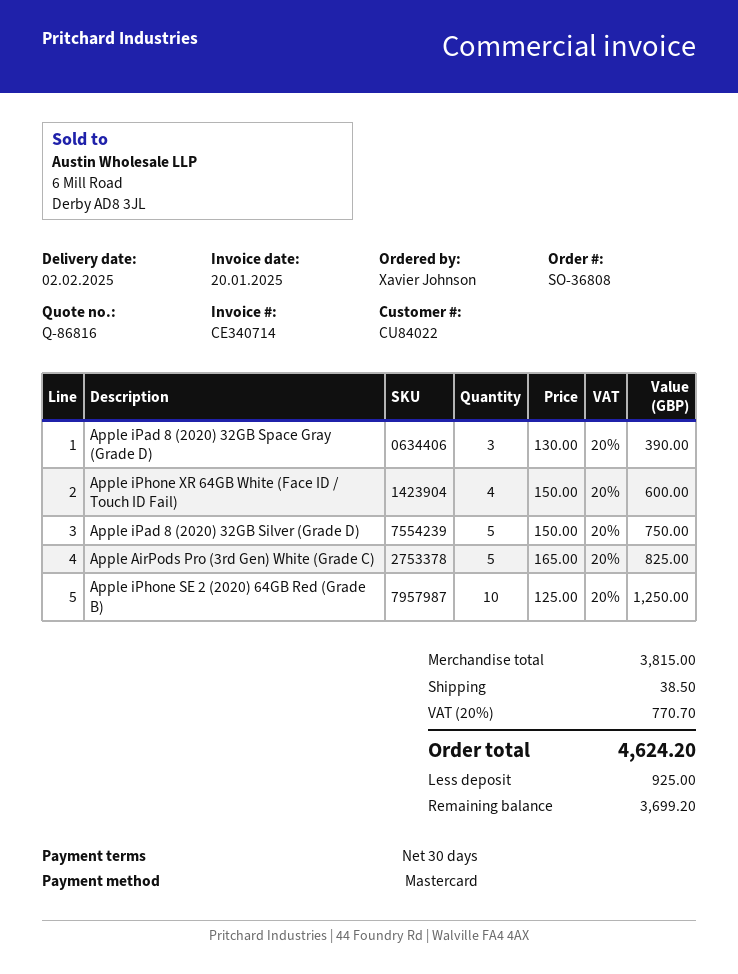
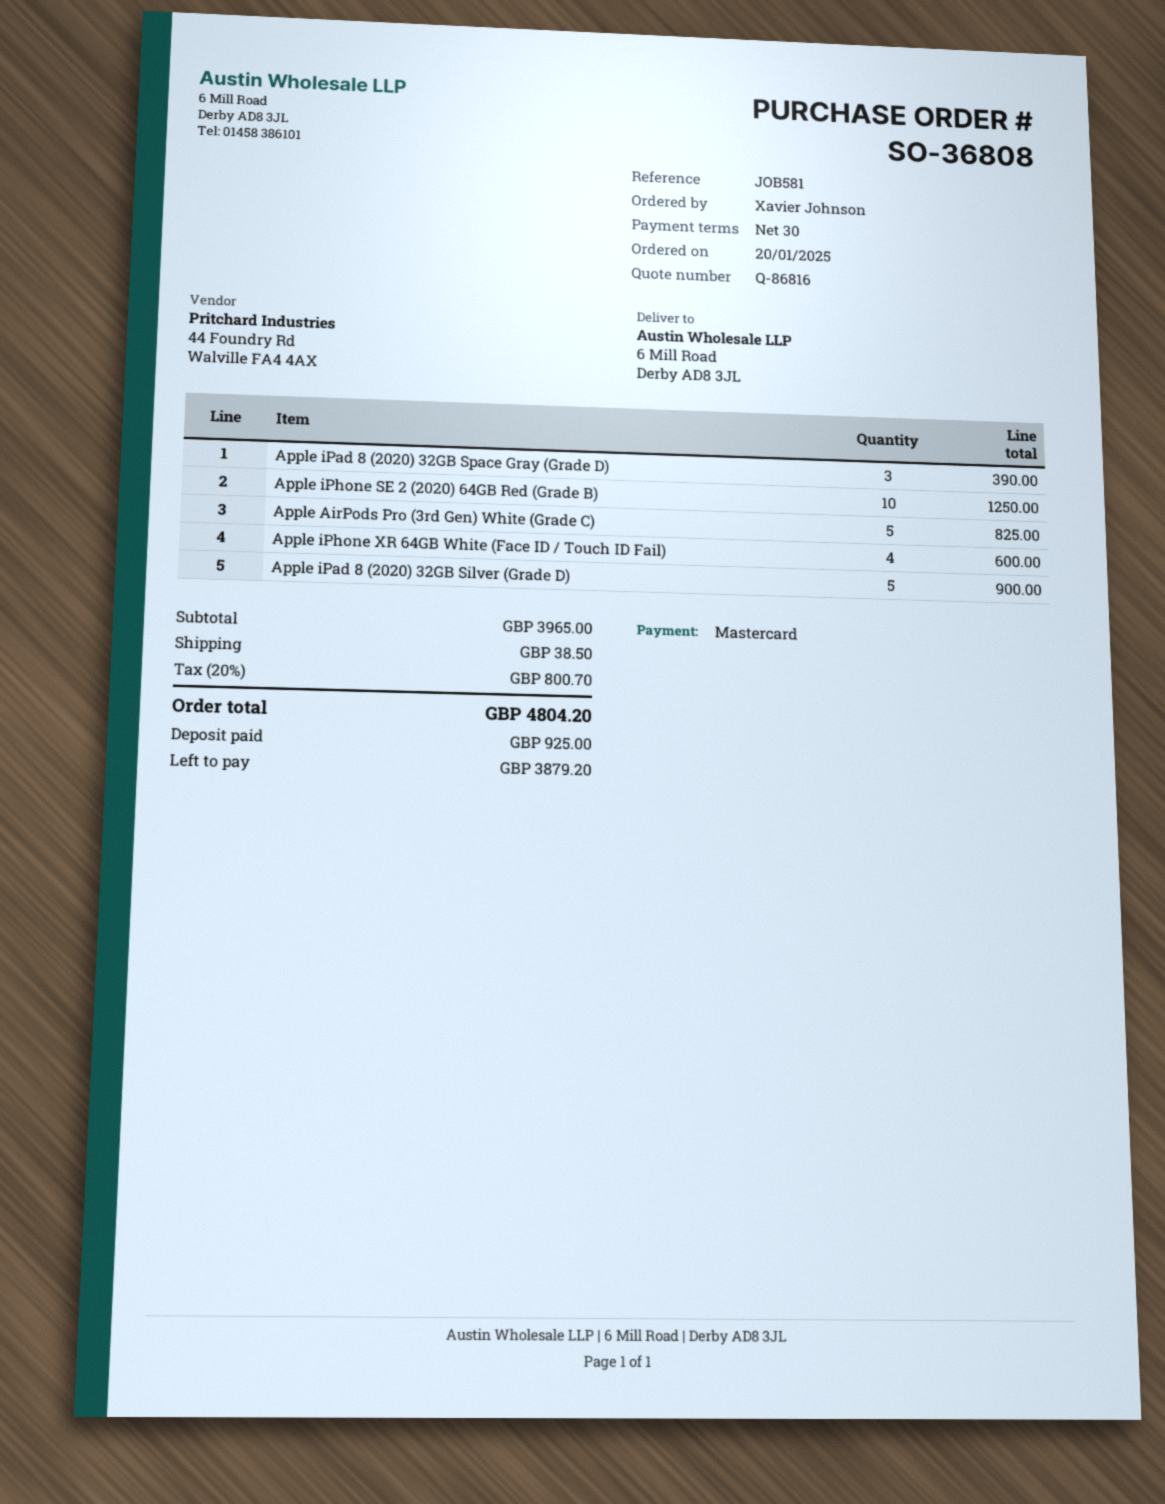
Apple iPad 8 (2020) 32GB Silver (Grade D): 5 for 750.00 -> 5 for 900.00
subtotal: 3815.00 -> 3965.00
tax: 20% = 770.70 -> 20% = 800.70
total: 4624.20 -> 4804.20
balance: 3699.20 -> 3879.20

